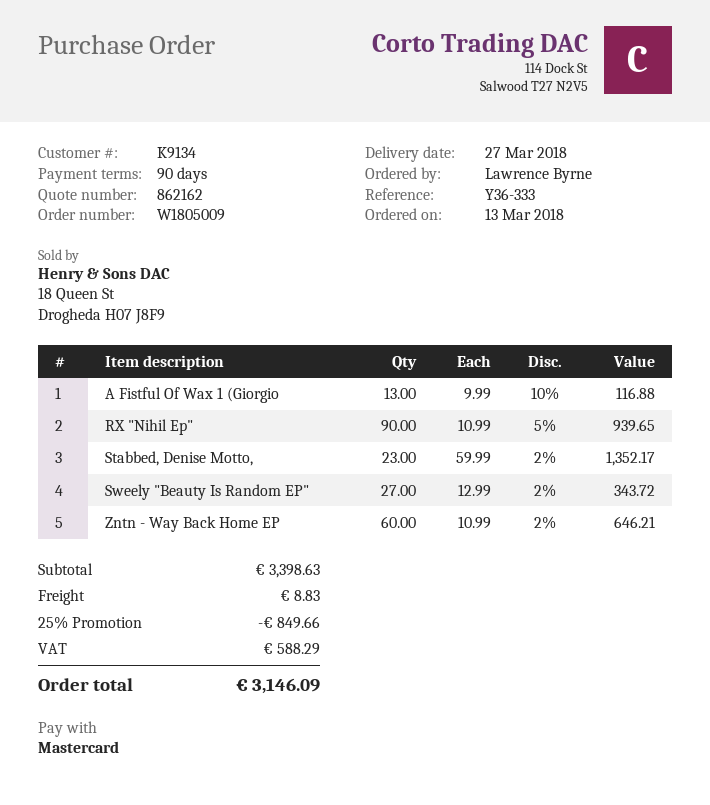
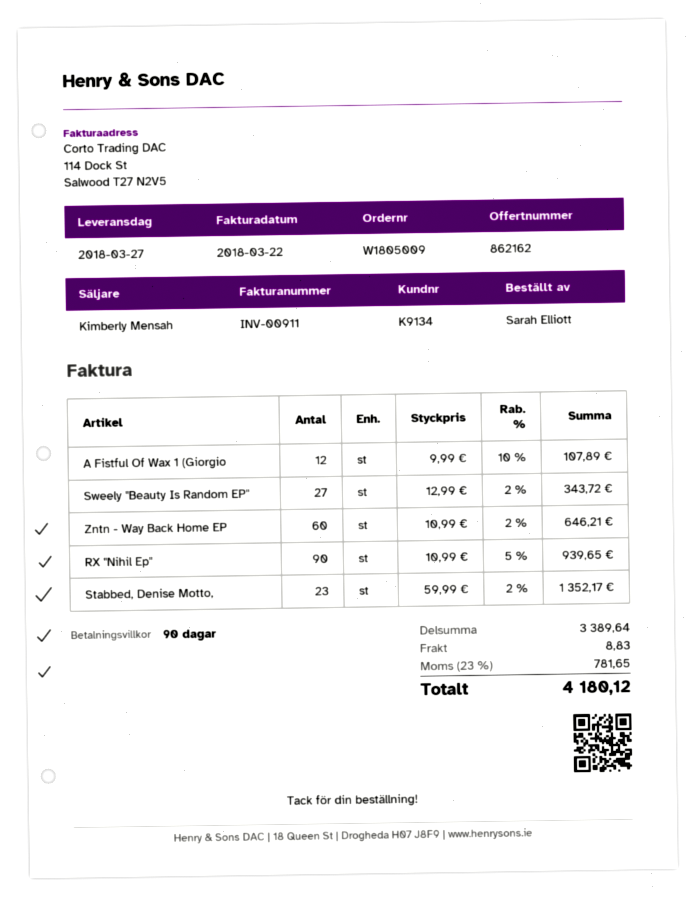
ordered by: Lawrence Byrne -> Sarah Elliott
A Fistful Of Wax 1 (Giorgio: 13 x 9.99 - 10% = 116.88 -> 12 x 9.99 - 10% = 107.89
subtotal: 3398.63 -> 3389.64
discount: 25% = 849.66 -> none
tax: 588.29 -> 781.65
total: 3146.09 -> 4180.12

